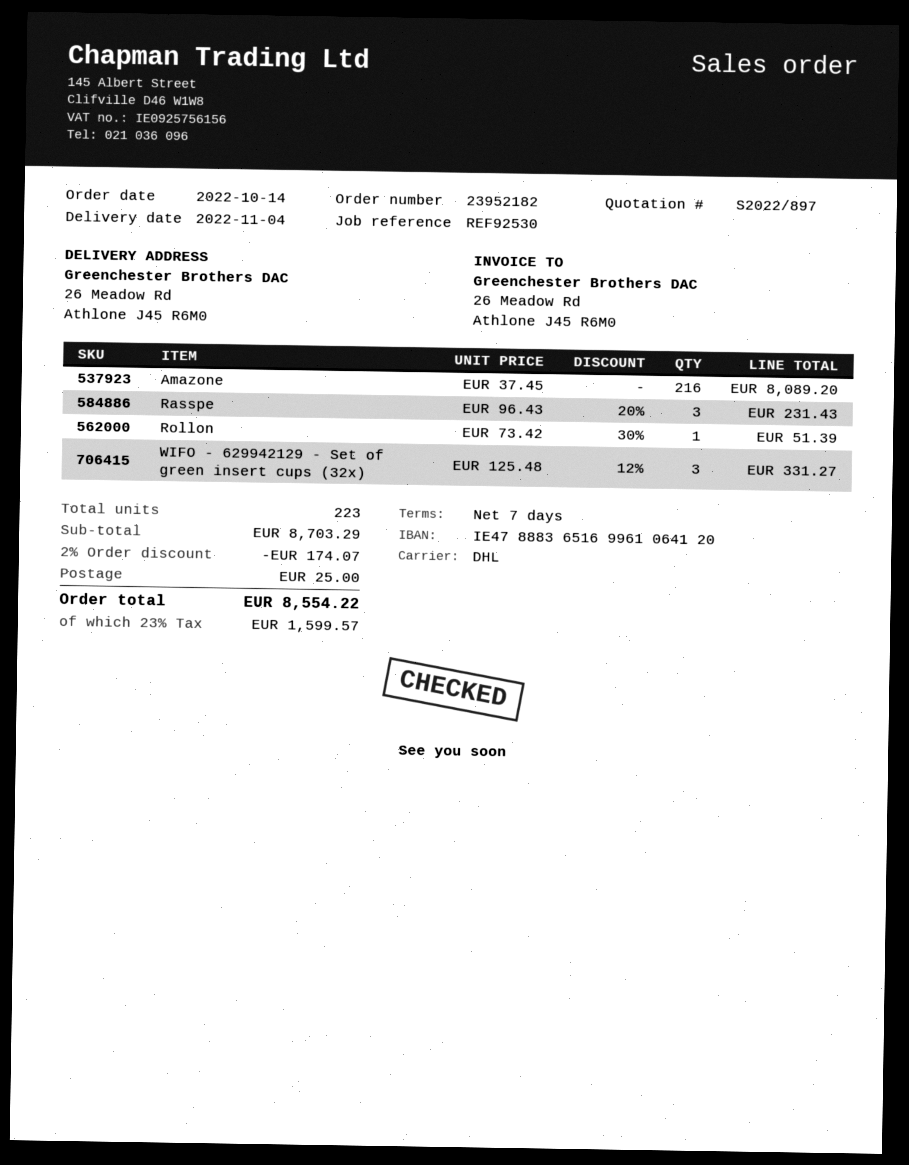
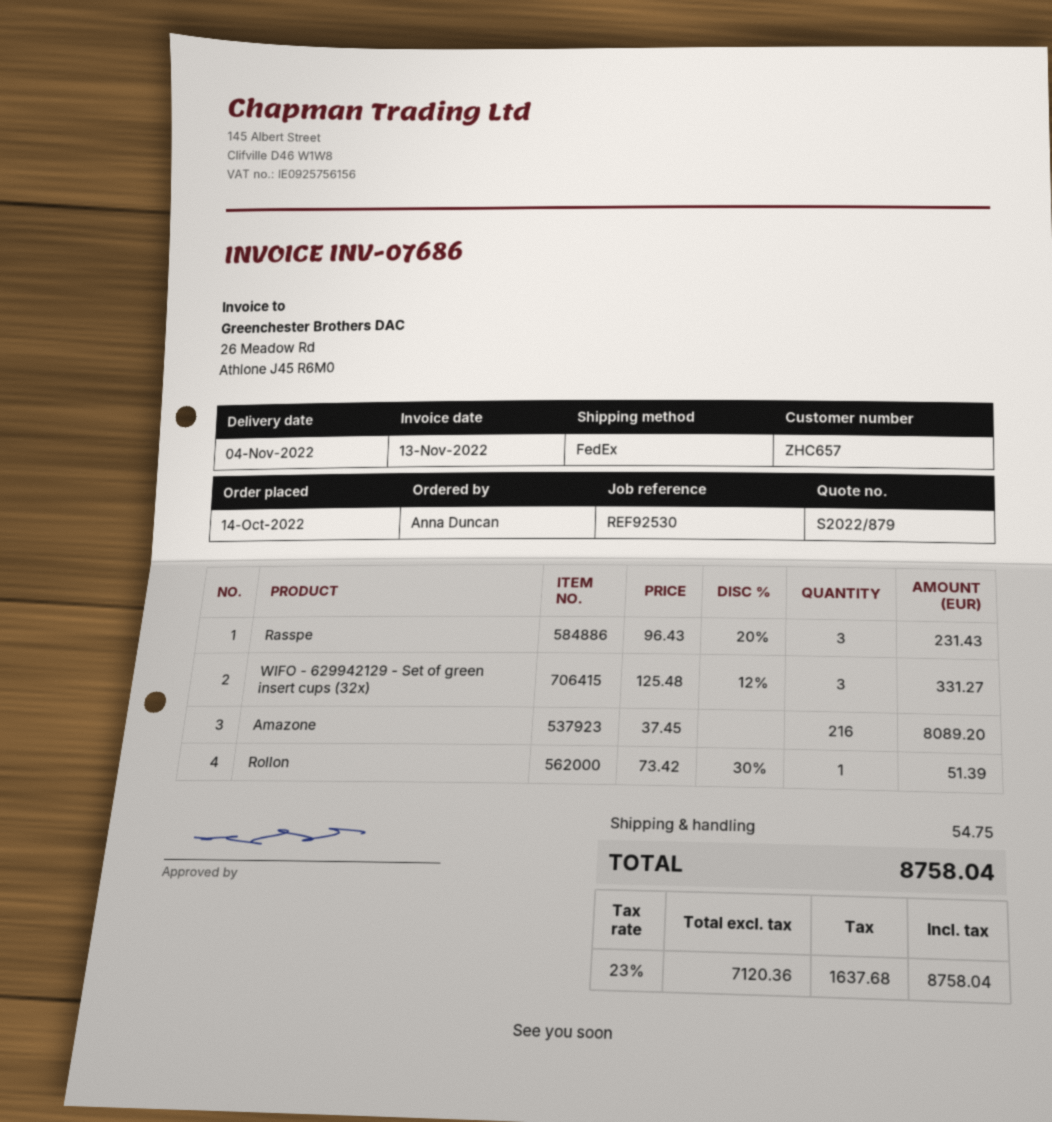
quote number: S2022/897 -> S2022/879
shipping method: DHL -> FedEx
discount: 2% = 174.07 -> none
shipping: 25.00 -> 54.75
tax: 23% = 1599.57 -> 23% = 1637.68
total: 8554.22 -> 8758.04

